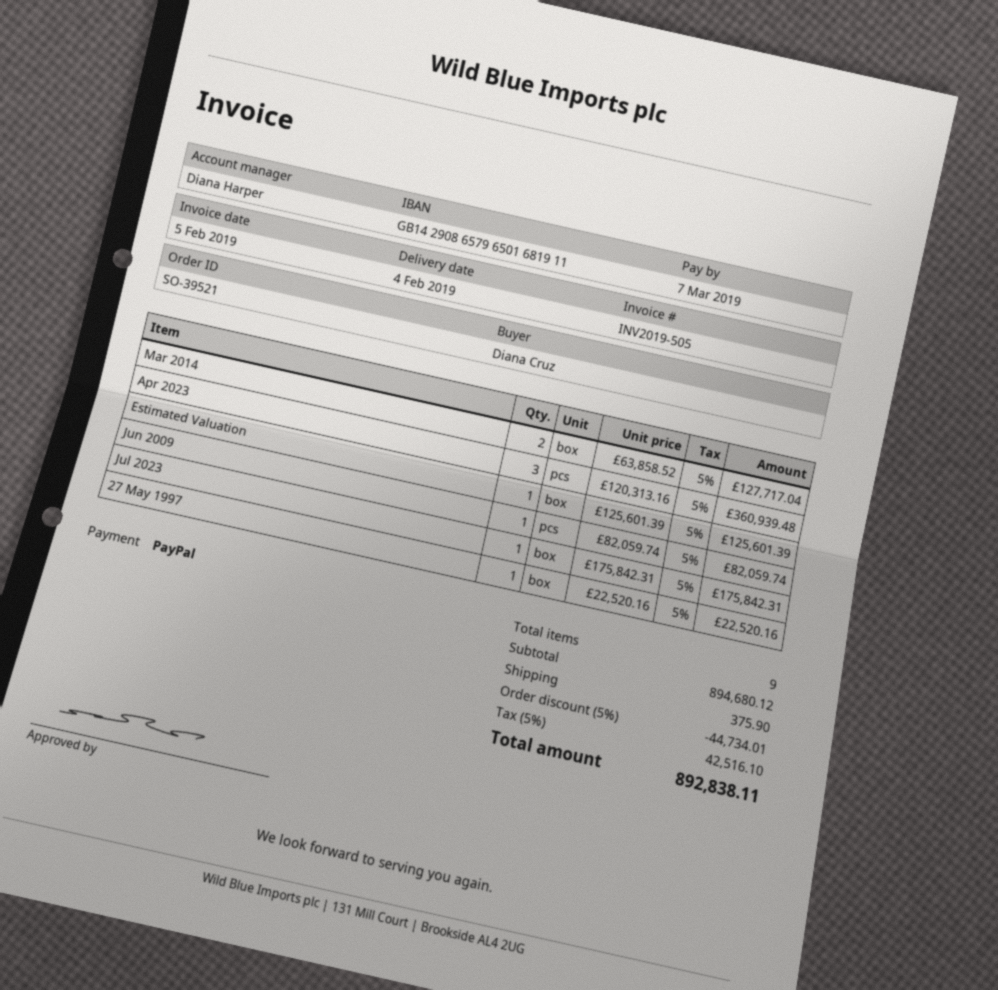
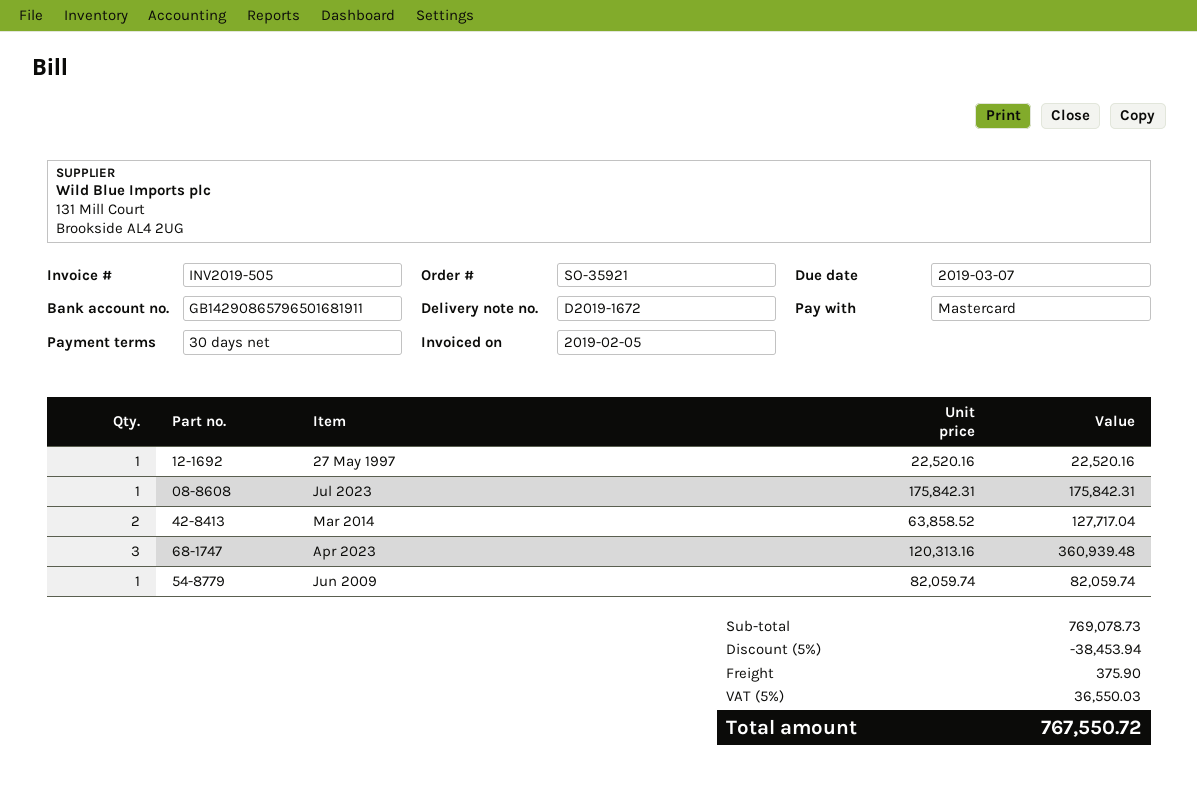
order number: SO-39521 -> SO-35921
payment method: PayPal -> Mastercard
Estimated Valuation: 1 x 125601.39 = 125601.39 -> none
subtotal: 894680.12 -> 769078.73
discount: 5% = 44734.01 -> 5% = 38453.94
tax: 5% = 42516.10 -> 5% = 36550.03
total: 892838.11 -> 767550.72

